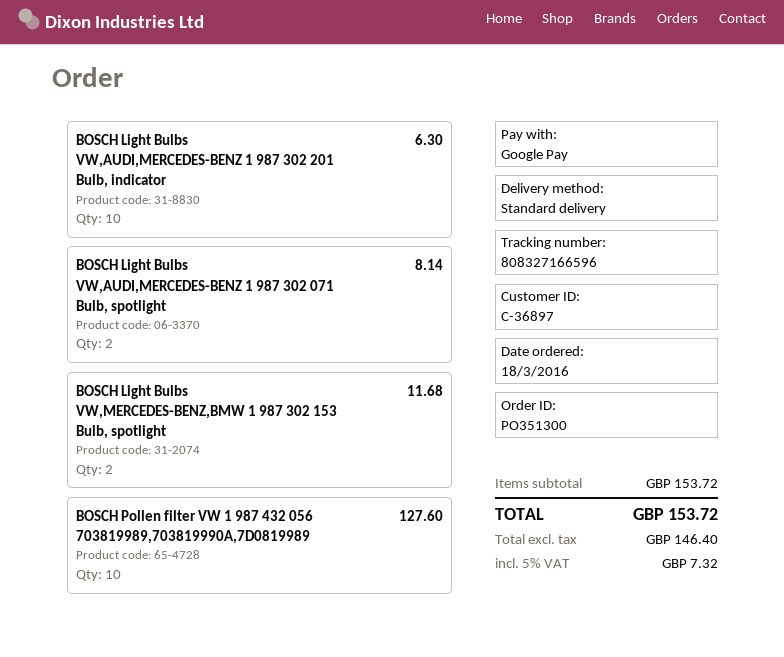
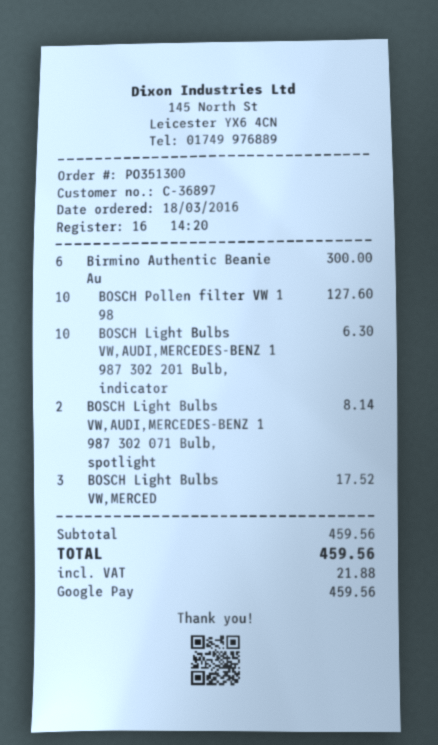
BOSCH Light Bulbs VW,MERCEDES-BENZ,BMW 1 987 302 153 Bulb, spotlight: 2 for 11.68 -> 3 for 17.52
Birmino Authentic Beanie Au: none -> 6 for 300.00
subtotal: 153.72 -> 459.56
tax: 7.32 -> 21.88
total: 153.72 -> 459.56

